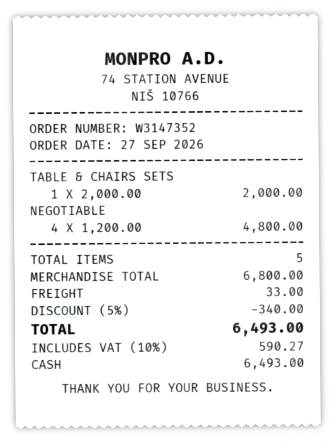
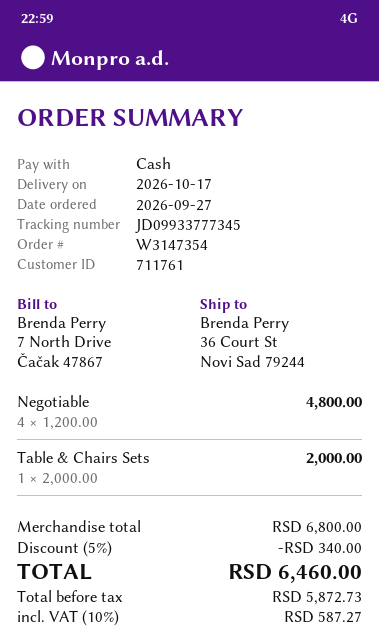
order number: W3147352 -> W3147354
shipping: 33.00 -> none
tax: 10% = 590.27 -> 10% = 587.27
total: 6493.00 -> 6460.00

